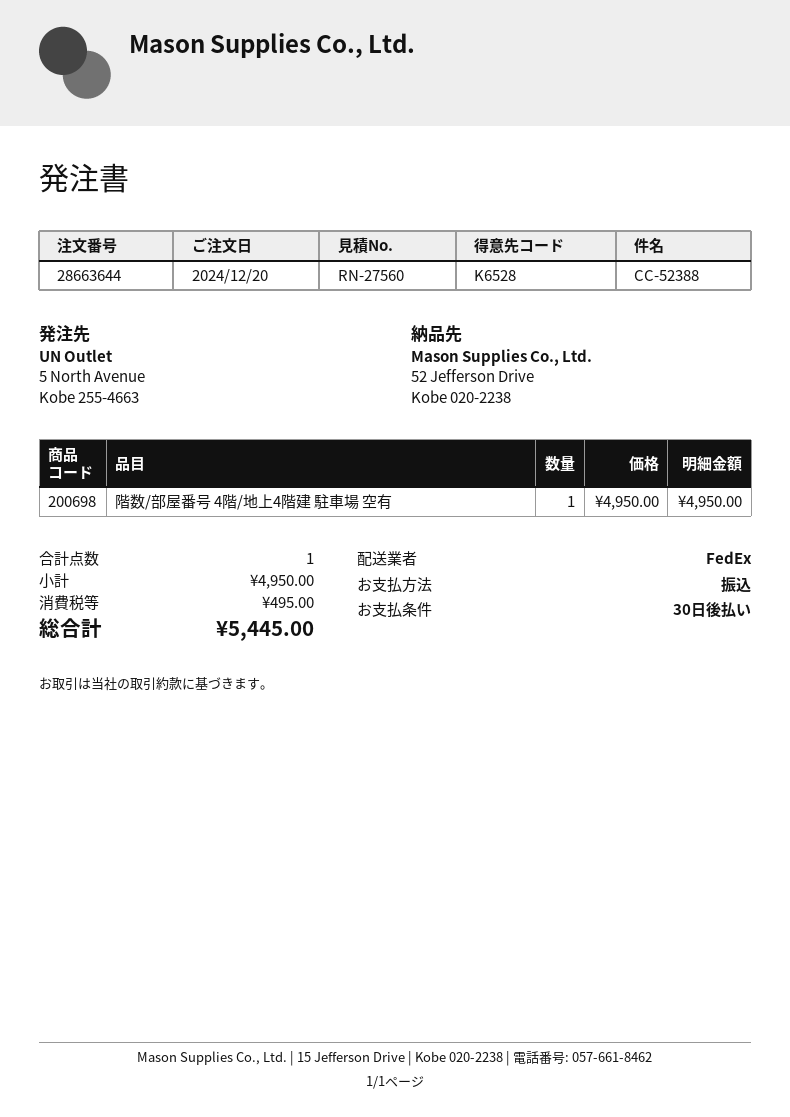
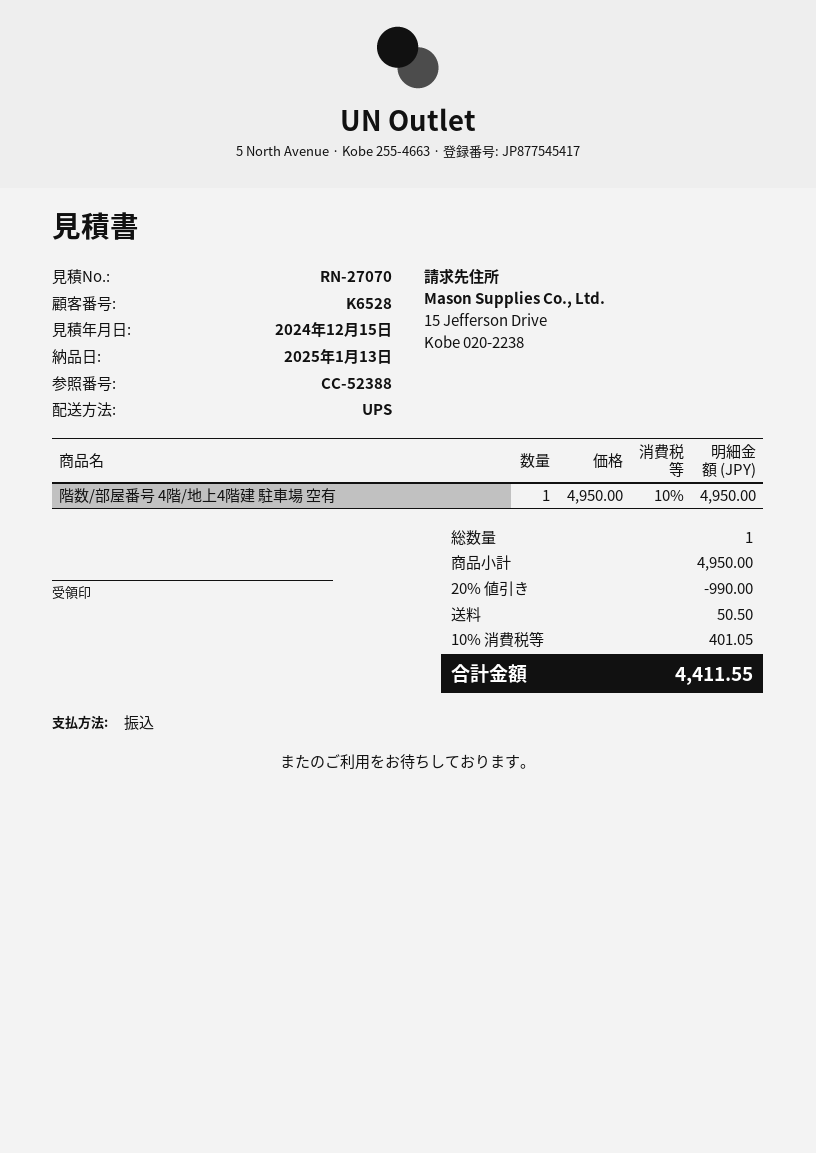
quote number: RN-27560 -> RN-27070
shipping method: FedEx -> UPS
discount: none -> 20% = 990.00
shipping: none -> 50.50
tax: 495.00 -> 401.05
total: 5445.00 -> 4411.55

